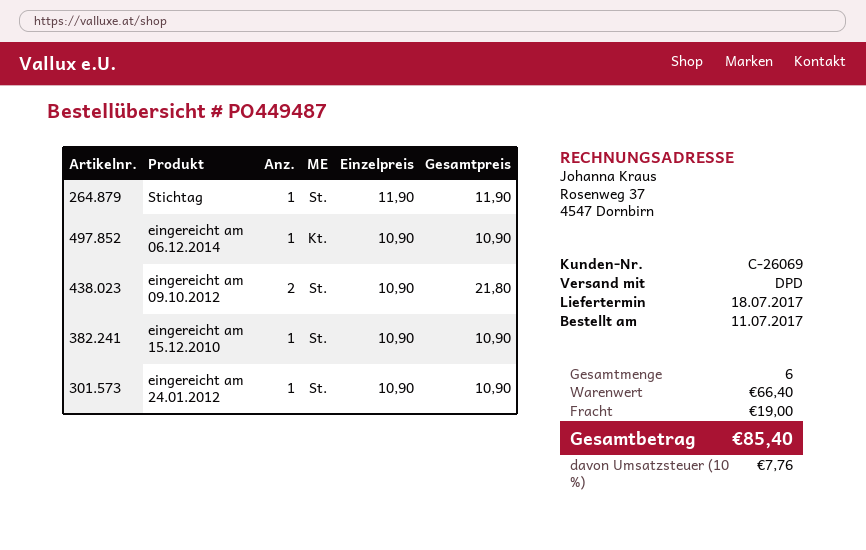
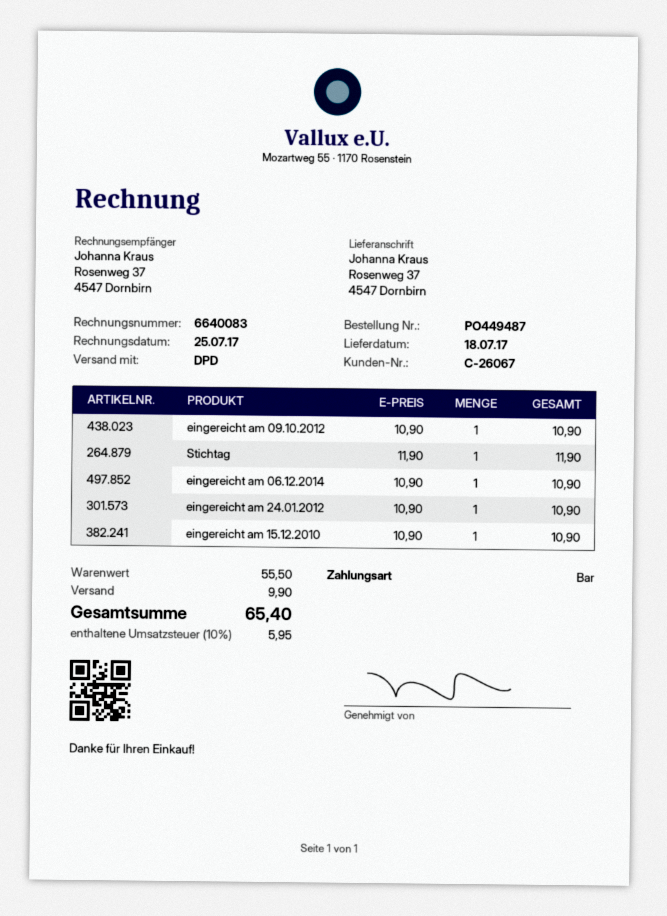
customer number: C-26069 -> C-26067
eingereicht am 09.10.2012: 2 x 10.90 = 21.80 -> 1 x 10.90 = 10.90
subtotal: 66.40 -> 55.50
shipping: 19.00 -> 9.90
tax: 10% = 7.76 -> 10% = 5.95
total: 85.40 -> 65.40

